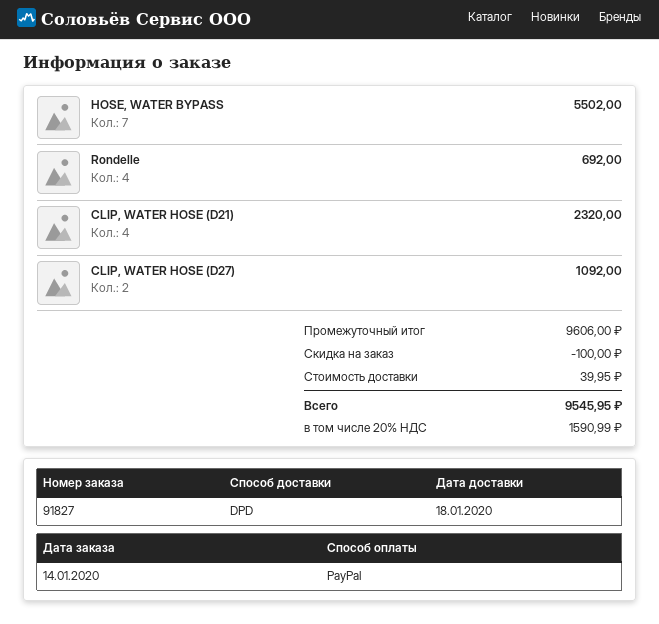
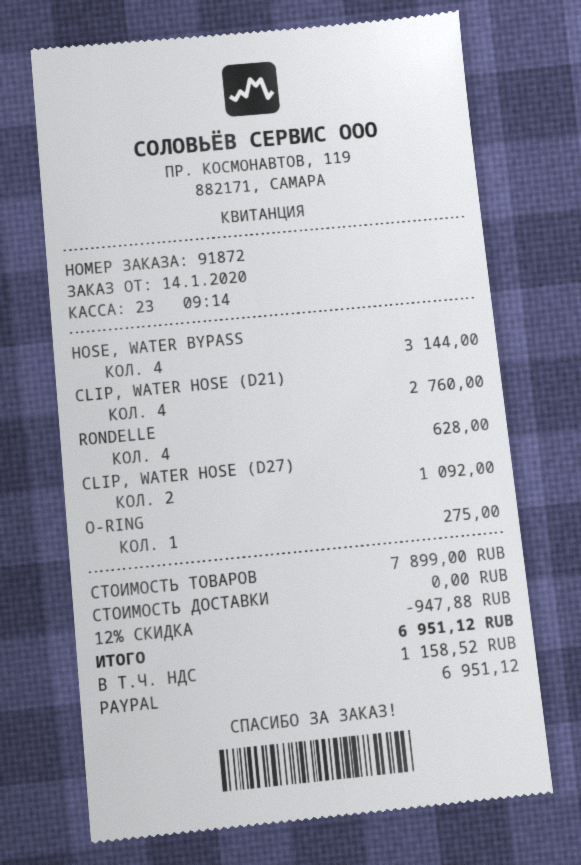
order number: 91827 -> 91872
HOSE, WATER BYPASS: 7 for 5502.00 -> 4 for 3144.00
Rondelle: 4 for 692.00 -> 4 for 628.00
CLIP, WATER HOSE (D21): 4 for 2320.00 -> 4 for 2760.00
O-RING: none -> 1 for 275.00
subtotal: 9606.00 -> 7899.00
discount: 100.00 -> 947.88
shipping: 39.95 -> 0.00
tax: 1590.99 -> 1158.52
total: 9545.95 -> 6951.12

